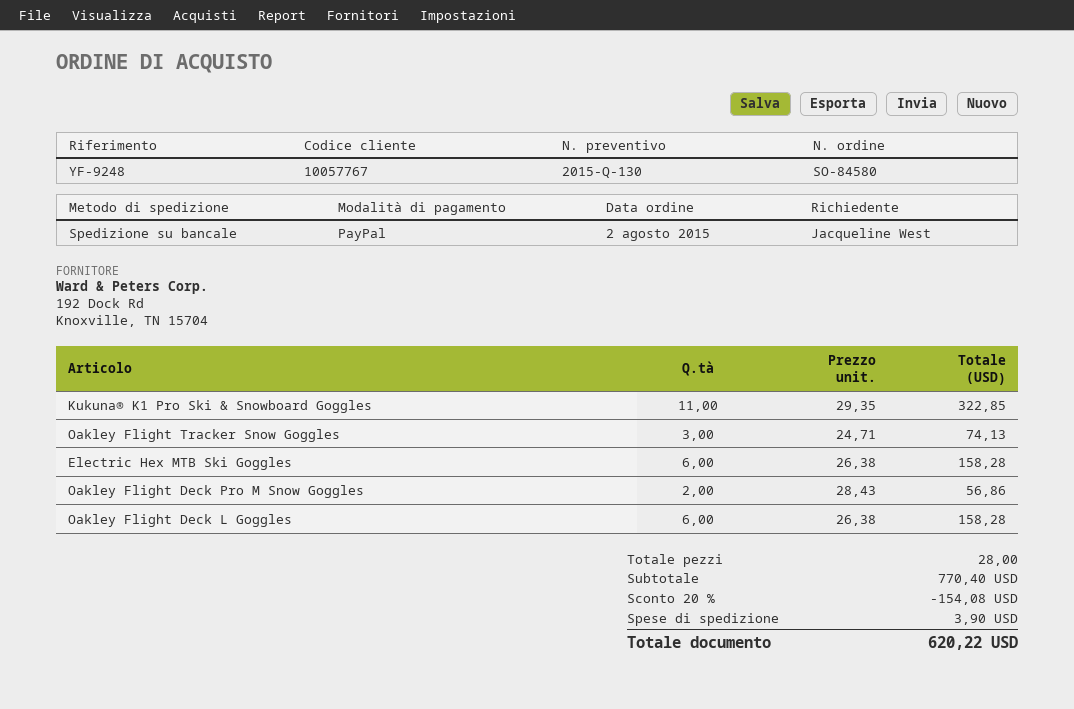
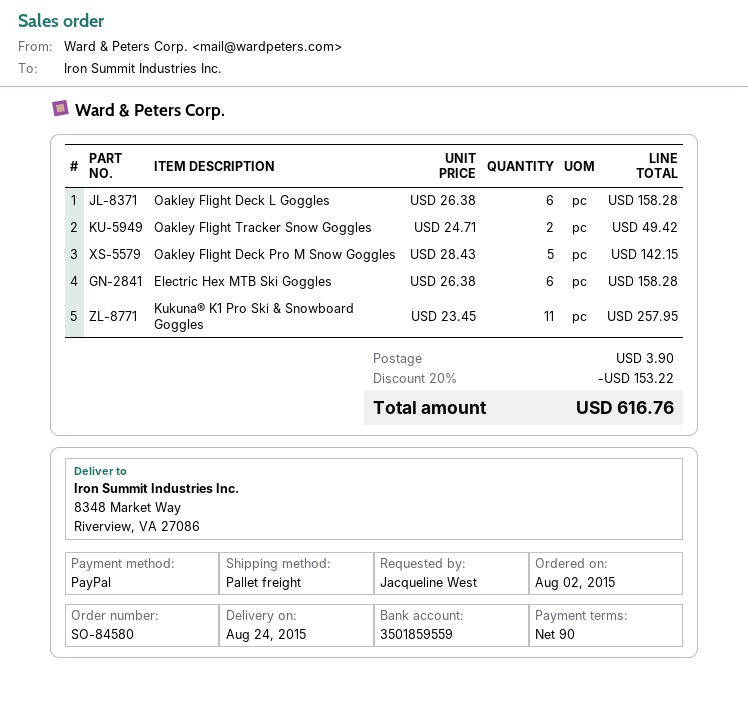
Kukuna® K1 Pro Ski & Snowboard Goggles: 11 x 29.35 = 322.85 -> 11 x 23.45 = 257.95
Oakley Flight Tracker Snow Goggles: 3 x 24.71 = 74.13 -> 2 x 24.71 = 49.42
Oakley Flight Deck Pro M Snow Goggles: 2 x 28.43 = 56.86 -> 5 x 28.43 = 142.15
discount: 20% = 154.08 -> 20% = 153.22
total: 620.22 -> 616.76

